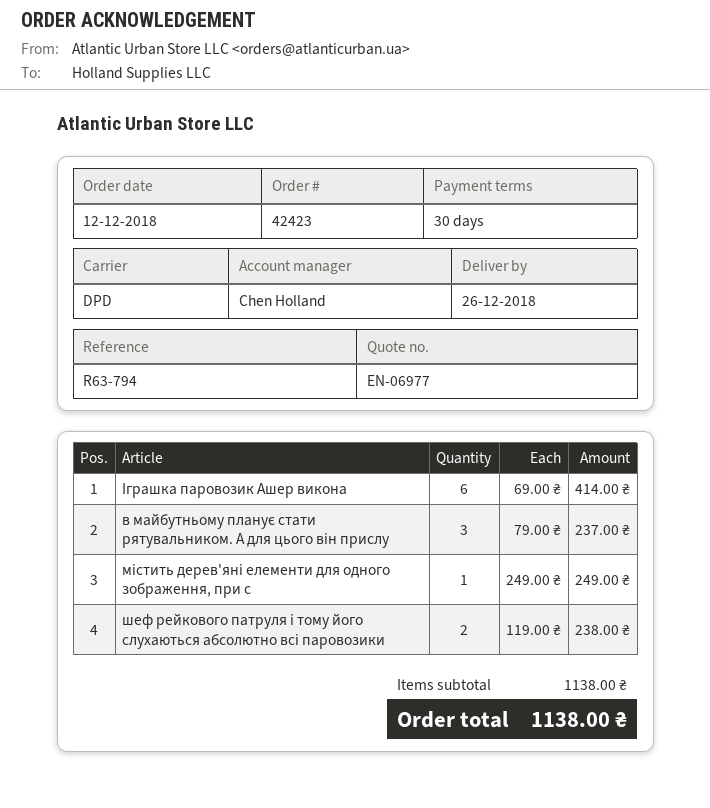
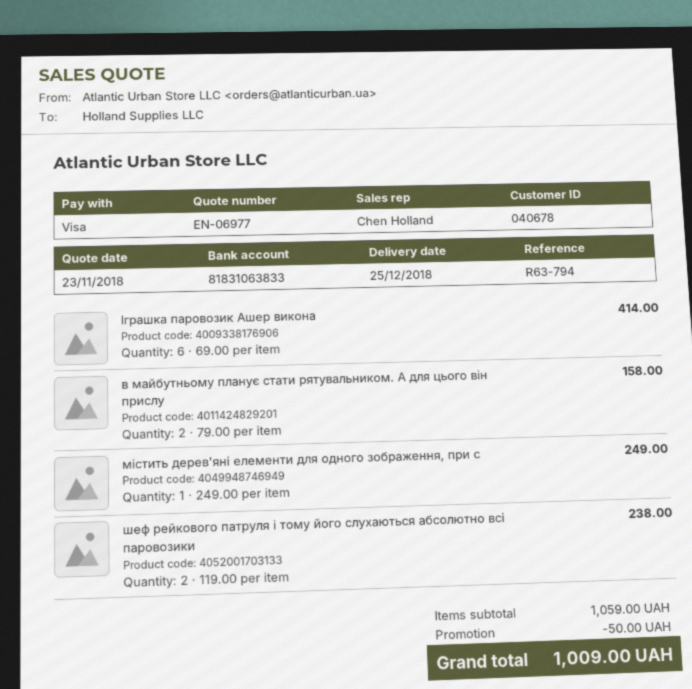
delivery date: 2018-12-26 -> 2018-12-25
в майбутньому планує стати рятувальником. А для цього він прислу: 3 x 79.00 = 237.00 -> 2 x 79.00 = 158.00
subtotal: 1138.00 -> 1059.00
discount: none -> 50.00
total: 1138.00 -> 1009.00

